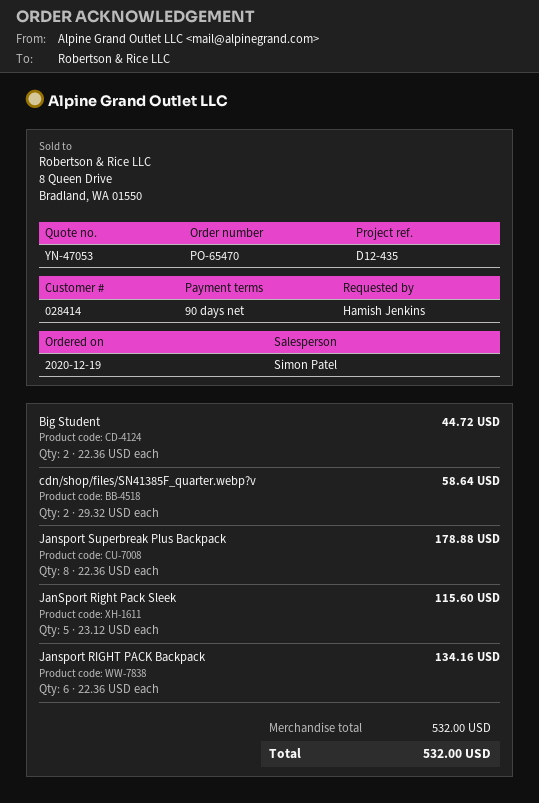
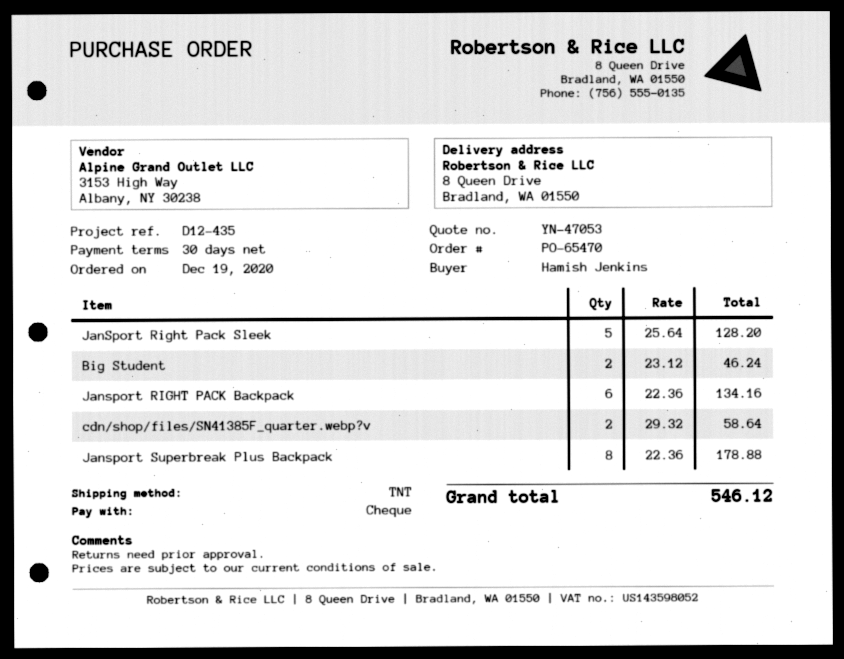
payment terms: 90 days -> 30 days
Big Student: 2 x 22.36 = 44.72 -> 2 x 23.12 = 46.24
JanSport Right Pack Sleek: 5 x 23.12 = 115.60 -> 5 x 25.64 = 128.20
total: 532.00 -> 546.12

